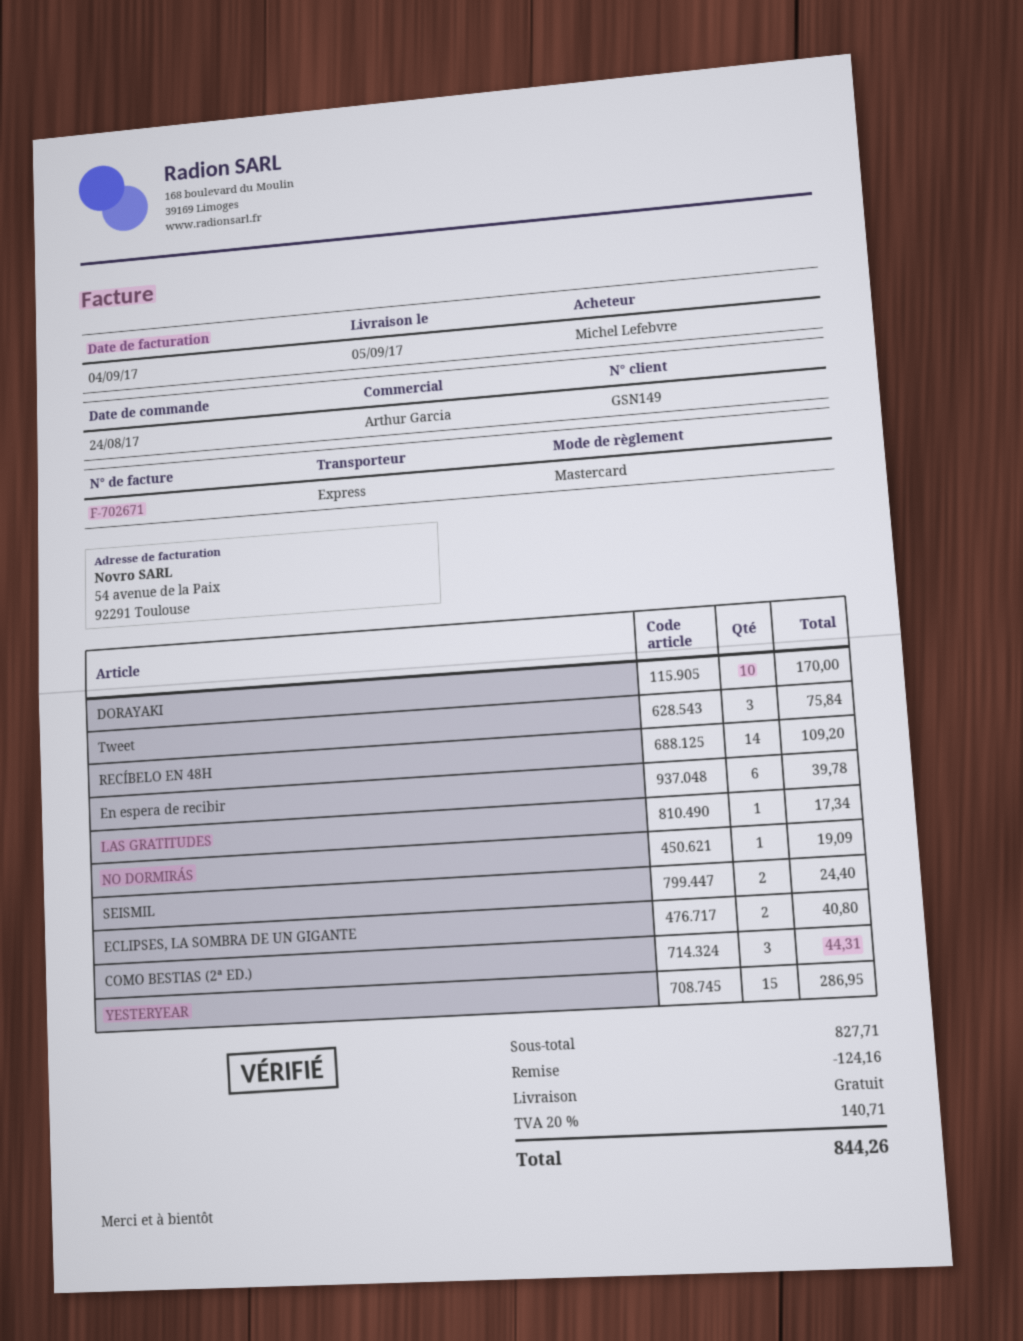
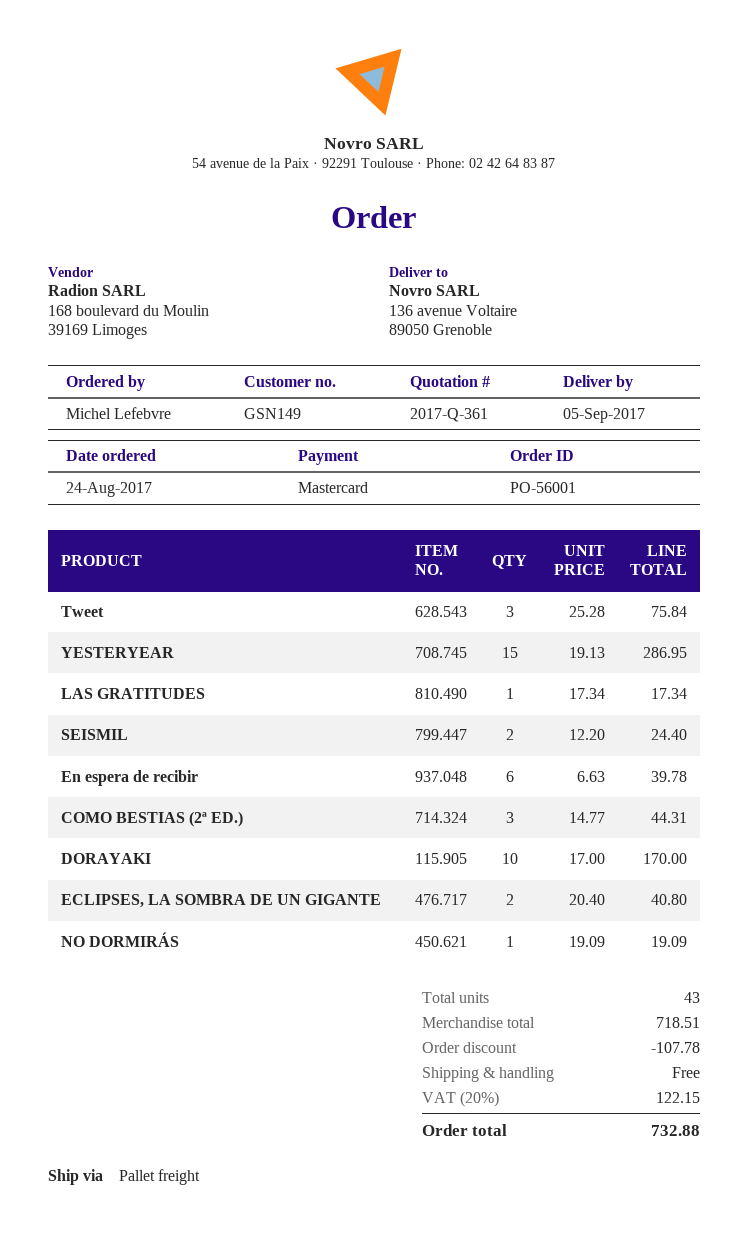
shipping method: express -> pallet freight
RECÍBELO EN 48H: 14 for 109.20 -> none
subtotal: 827.71 -> 718.51
discount: 124.16 -> 107.78
tax: 20% = 140.71 -> 20% = 122.15
total: 844.26 -> 732.88

